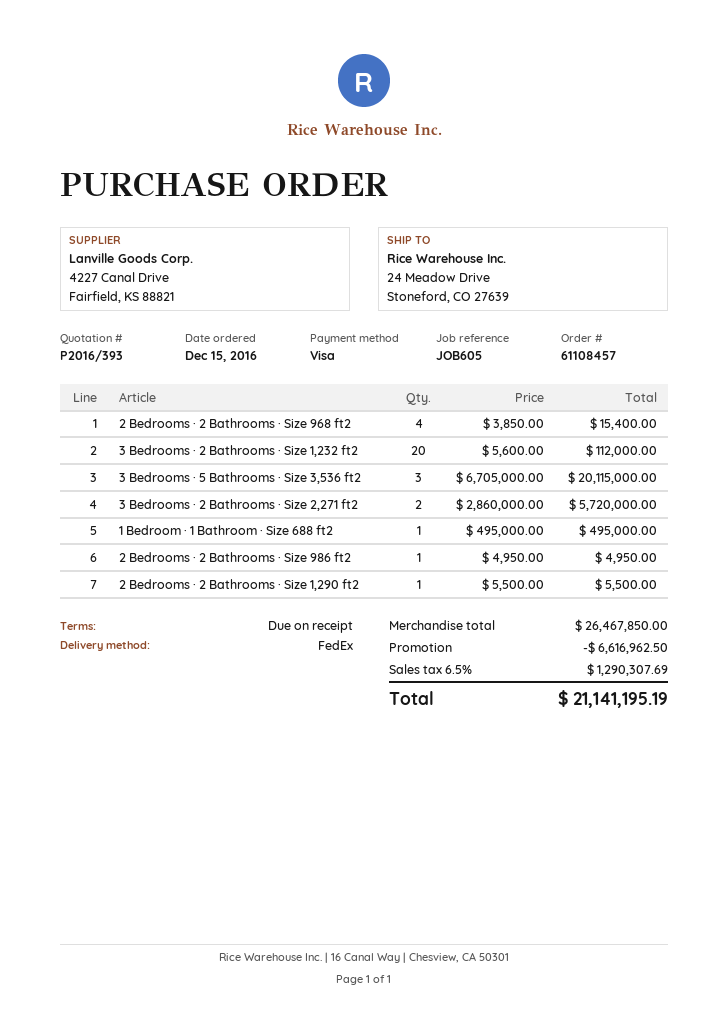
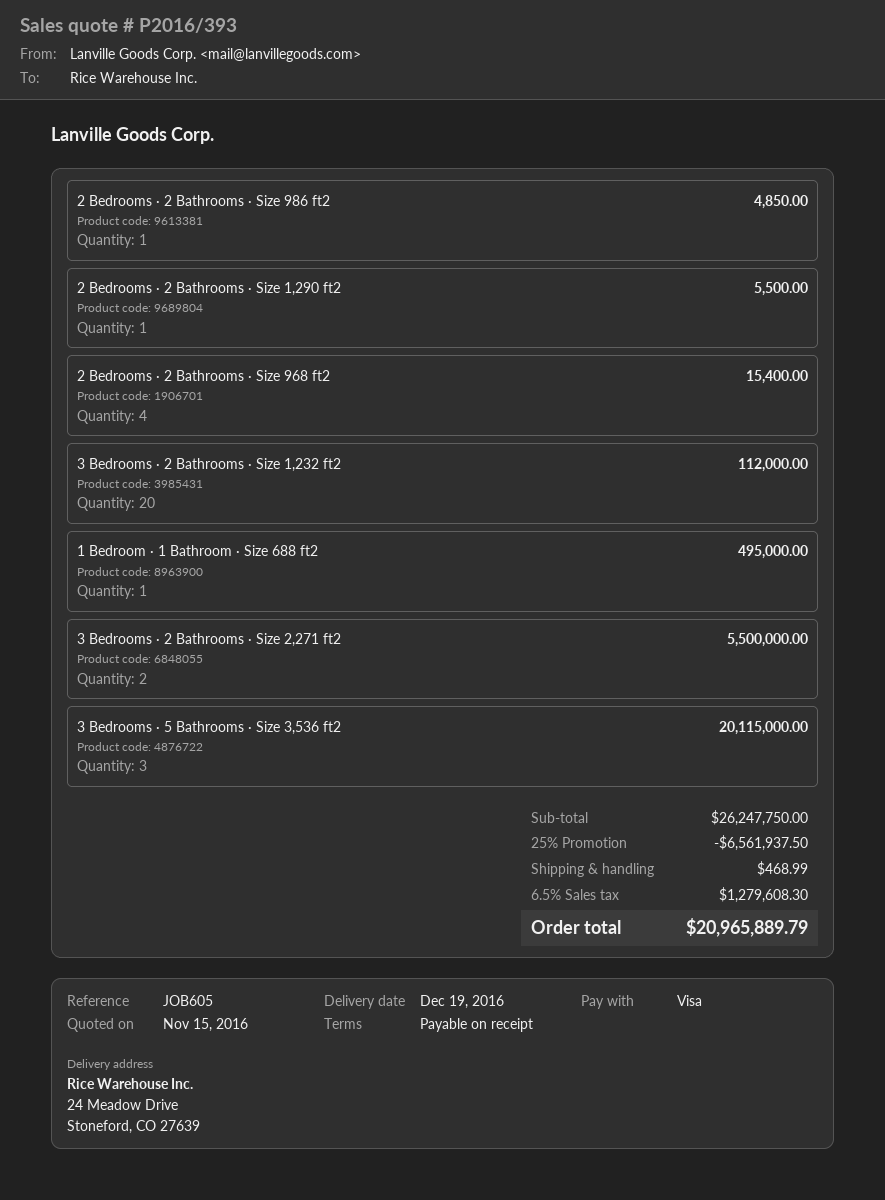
3 Bedrooms · 2 Bathrooms · Size 2,271 ft2: 2 for 5720000.00 -> 2 for 5500000.00
2 Bedrooms · 2 Bathrooms · Size 986 ft2: 1 for 4950.00 -> 1 for 4850.00
subtotal: 26467850.00 -> 26247750.00
discount: 6616962.50 -> 6561937.50
shipping: none -> 468.99
tax: 6.5% = 1290307.69 -> 6.5% = 1279608.30
total: 21141195.19 -> 20965889.79

